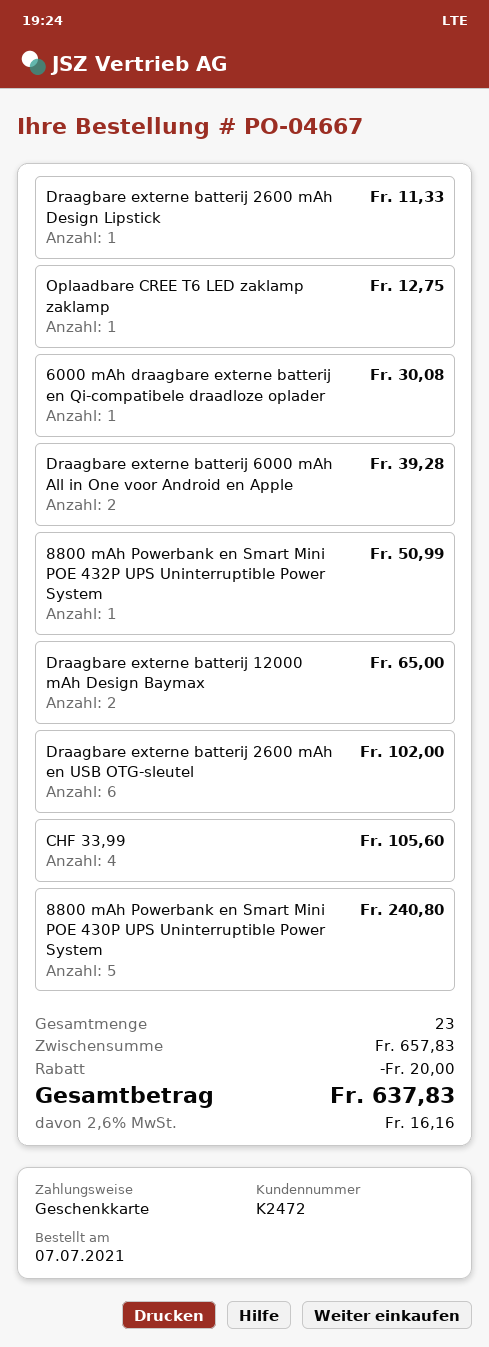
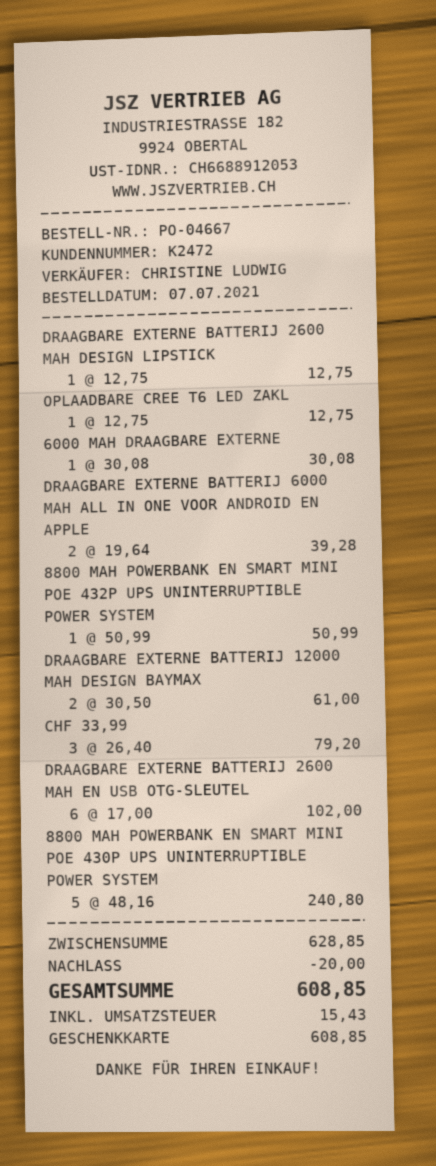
Draagbare externe batterij 2600 mAh Design Lipstick: 1 for 11.33 -> 1 for 12.75
Draagbare externe batterij 12000 mAh Design Baymax: 2 for 65.00 -> 2 for 61.00
CHF 33,99: 4 for 105.60 -> 3 for 79.20
subtotal: 657.83 -> 628.85
tax: 16.16 -> 15.43
total: 637.83 -> 608.85

